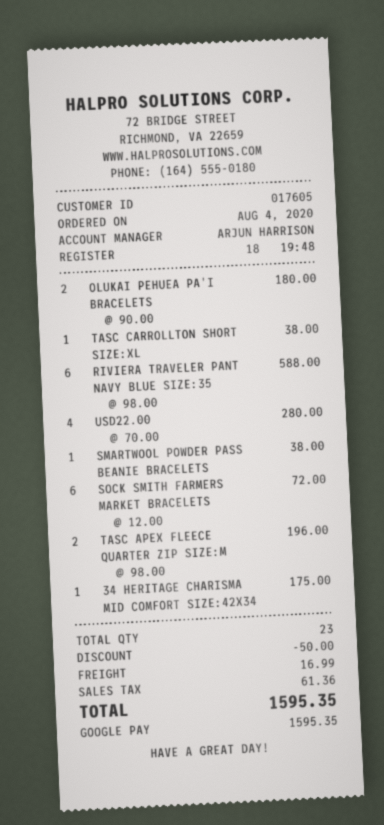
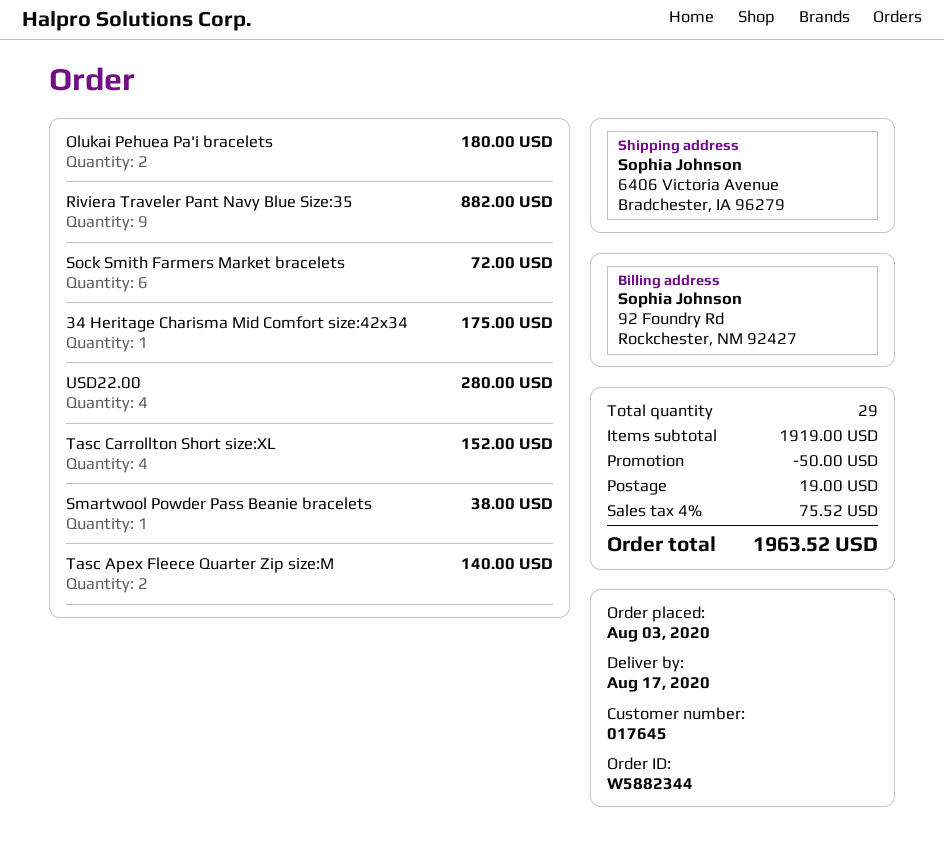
order date: 2020-08-04 -> 2020-08-03
customer number: 017605 -> 017645
TASC CARROLLTON SHORT SIZE:XL: 1 for 38.00 -> 4 for 152.00
RIVIERA TRAVELER PANT NAVY BLUE SIZE:35: 6 for 588.00 -> 9 for 882.00
TASC APEX FLEECE QUARTER ZIP SIZE:M: 2 for 196.00 -> 2 for 140.00
total quantity: 23 -> 29
shipping: 16.99 -> 19.00
tax: 61.36 -> 75.52
total: 1595.35 -> 1963.52

